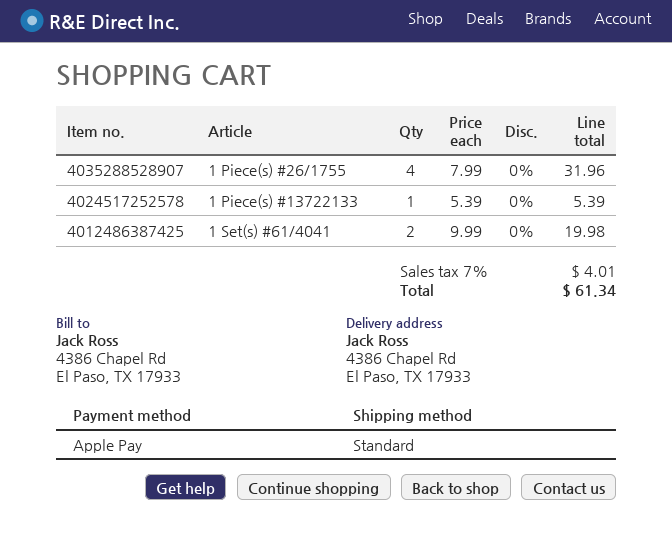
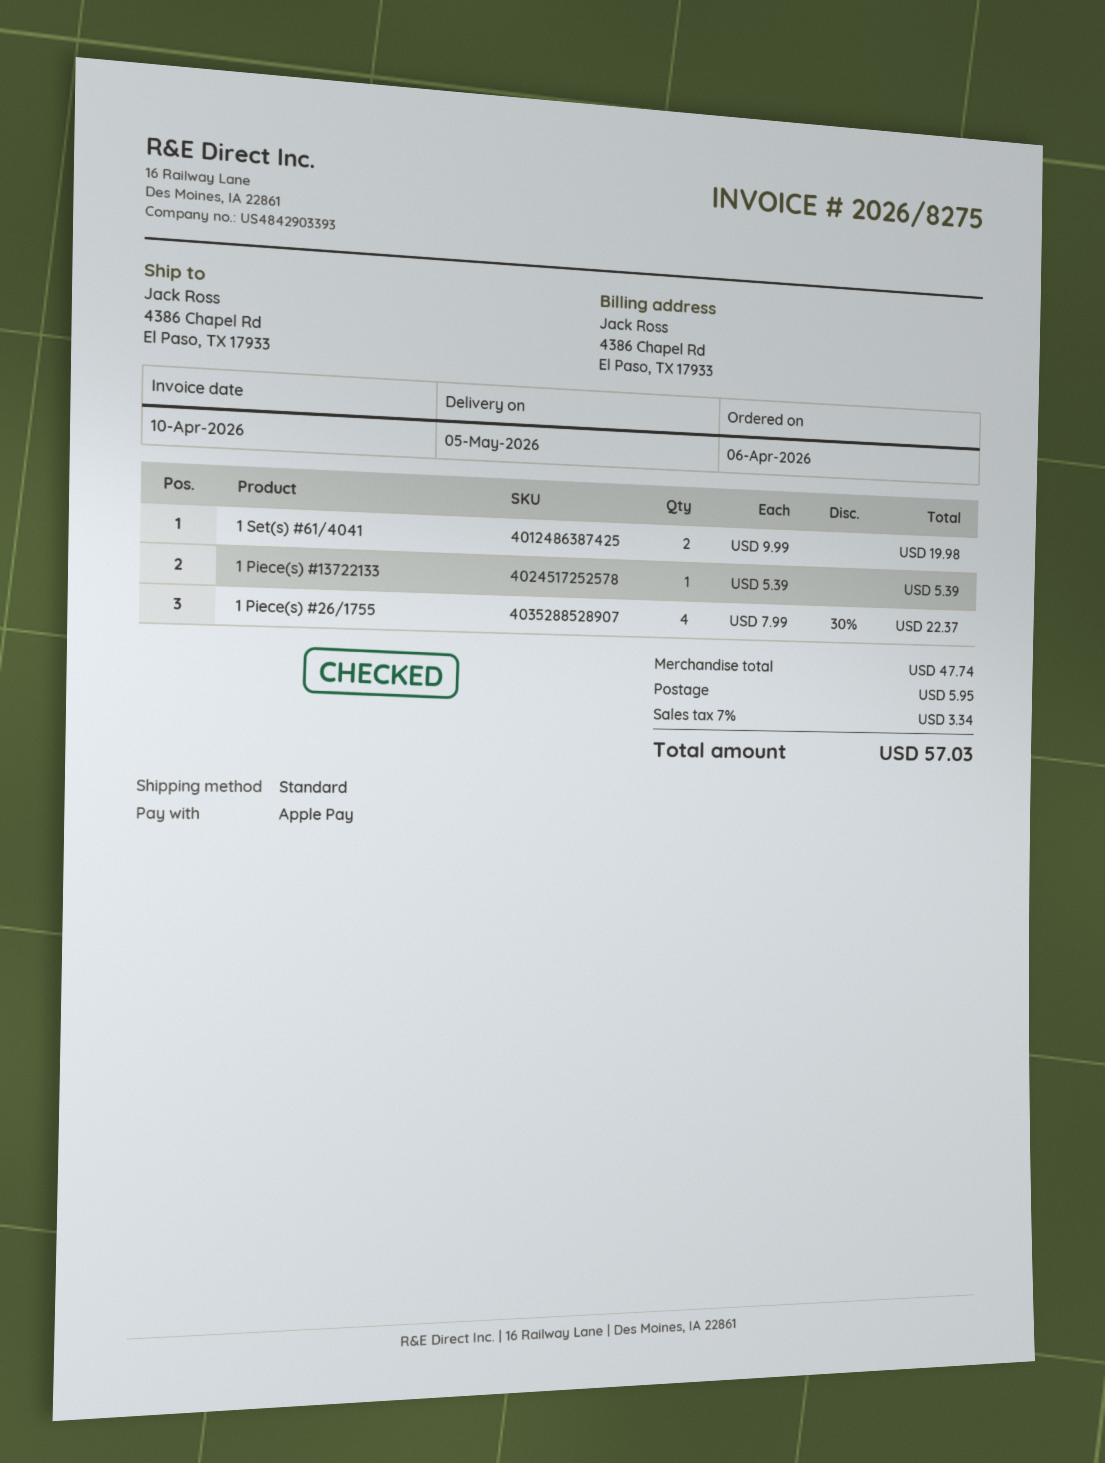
1 Piece(s) #26/1755: 4 x 7.99 = 31.96 -> 4 x 7.99 - 30% = 22.37
shipping: none -> 5.95
tax: 7% = 4.01 -> 7% = 3.34
total: 61.34 -> 57.03

